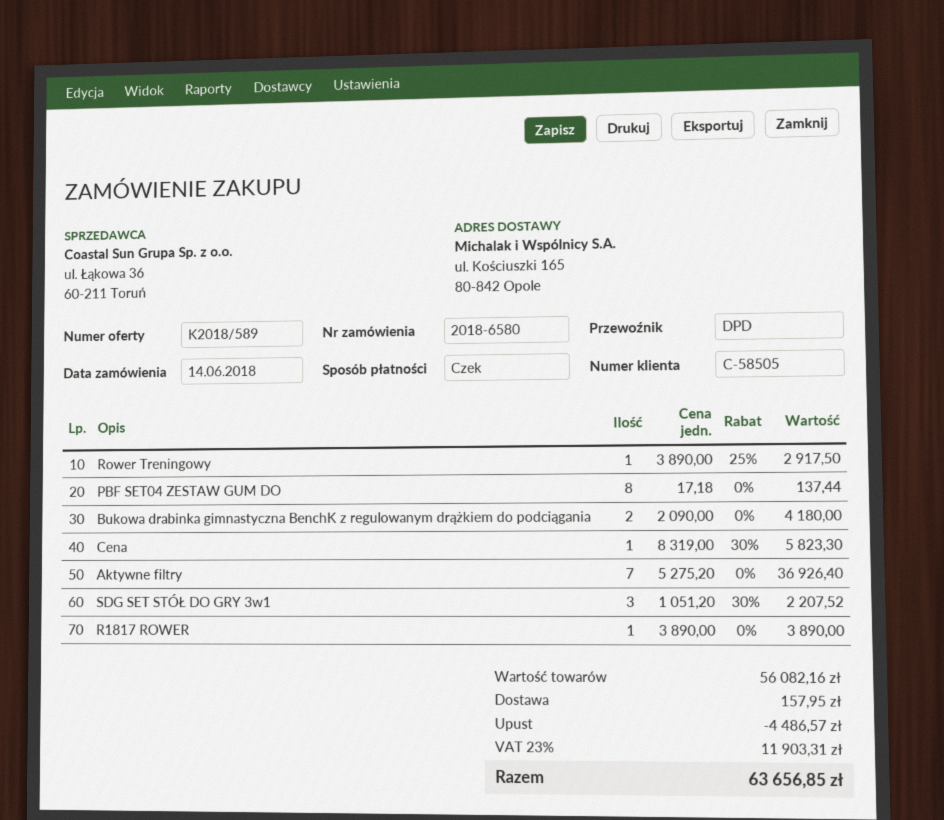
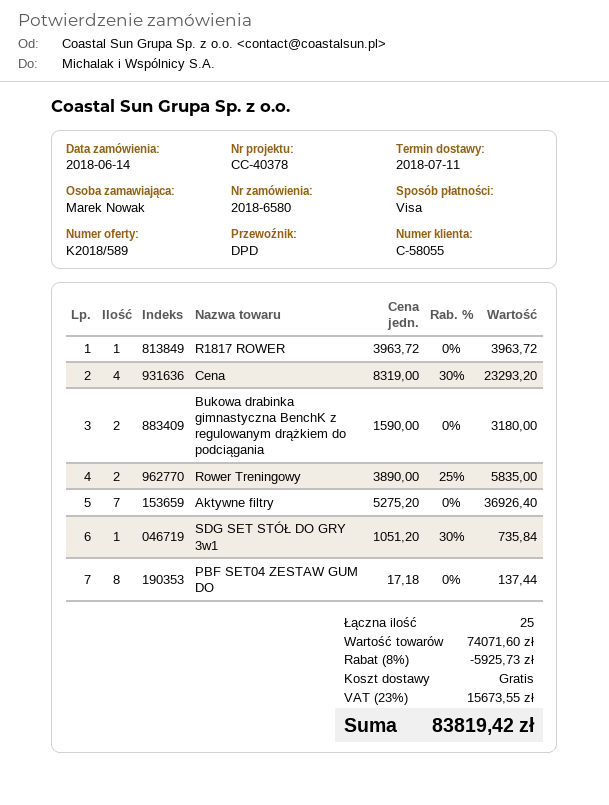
customer number: C-58505 -> C-58055
payment method: cheque -> Visa
Rower Treningowy: 1 x 3890.00 - 25% = 2917.50 -> 2 x 3890.00 - 25% = 5835.00
Bukowa drabinka gimnastyczna BenchK z regulowanym drążkiem do podciągania: 2 x 2090.00 = 4180.00 -> 2 x 1590.00 = 3180.00
Cena: 1 x 8319.00 - 30% = 5823.30 -> 4 x 8319.00 - 30% = 23293.20
SDG SET STÓŁ DO GRY 3w1: 3 x 1051.20 - 30% = 2207.52 -> 1 x 1051.20 - 30% = 735.84
R1817 ROWER: 1 x 3890.00 = 3890.00 -> 1 x 3963.72 = 3963.72
subtotal: 56082.16 -> 74071.60
discount: 4486.57 -> 5925.73
shipping: 157.95 -> 0.00
tax: 23% = 11903.31 -> 23% = 15673.55
total: 63656.85 -> 83819.42

